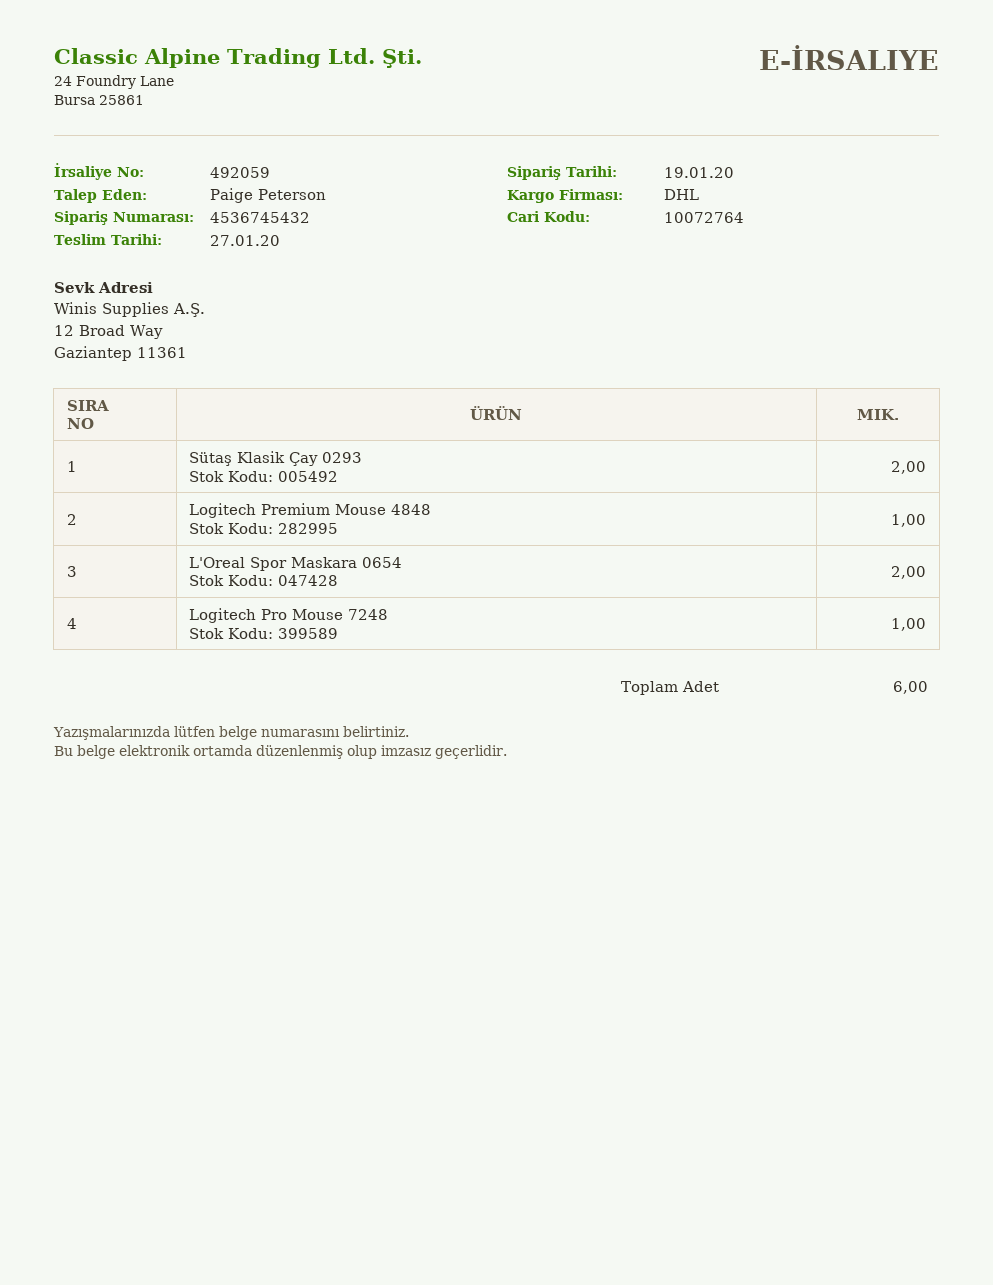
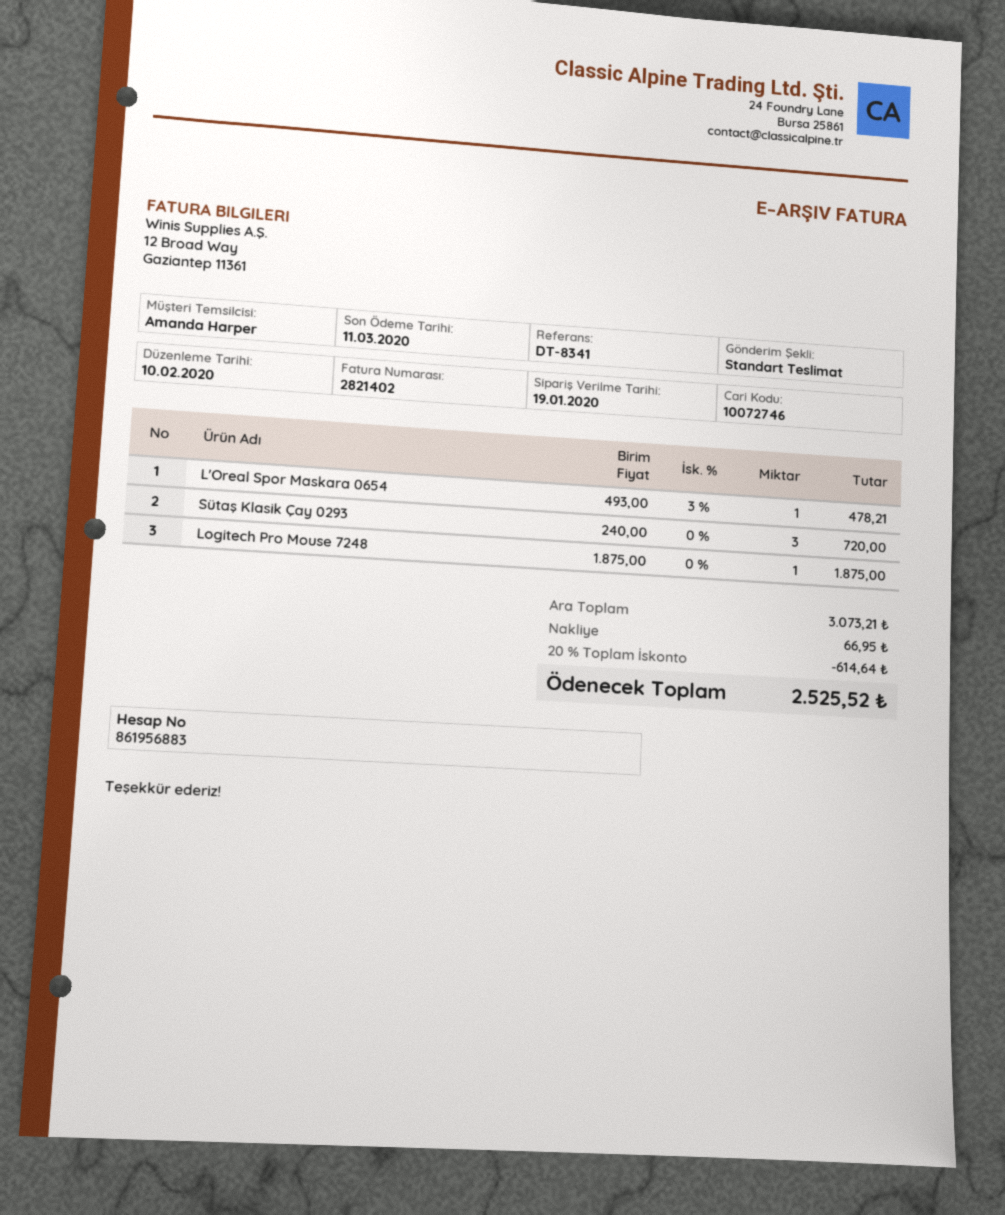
customer number: 10072764 -> 10072746
shipping method: DHL -> standard
Sütaş Klasik Çay 0293: 2 -> 3
Logitech Premium Mouse 4848: 1 -> none
L'Oreal Spor Maskara 0654: 2 -> 1

